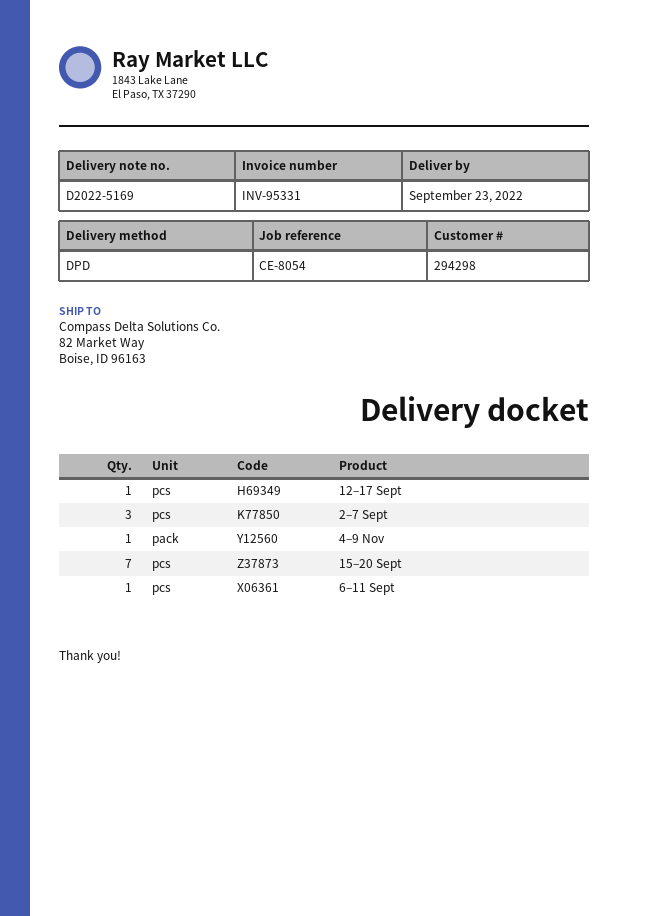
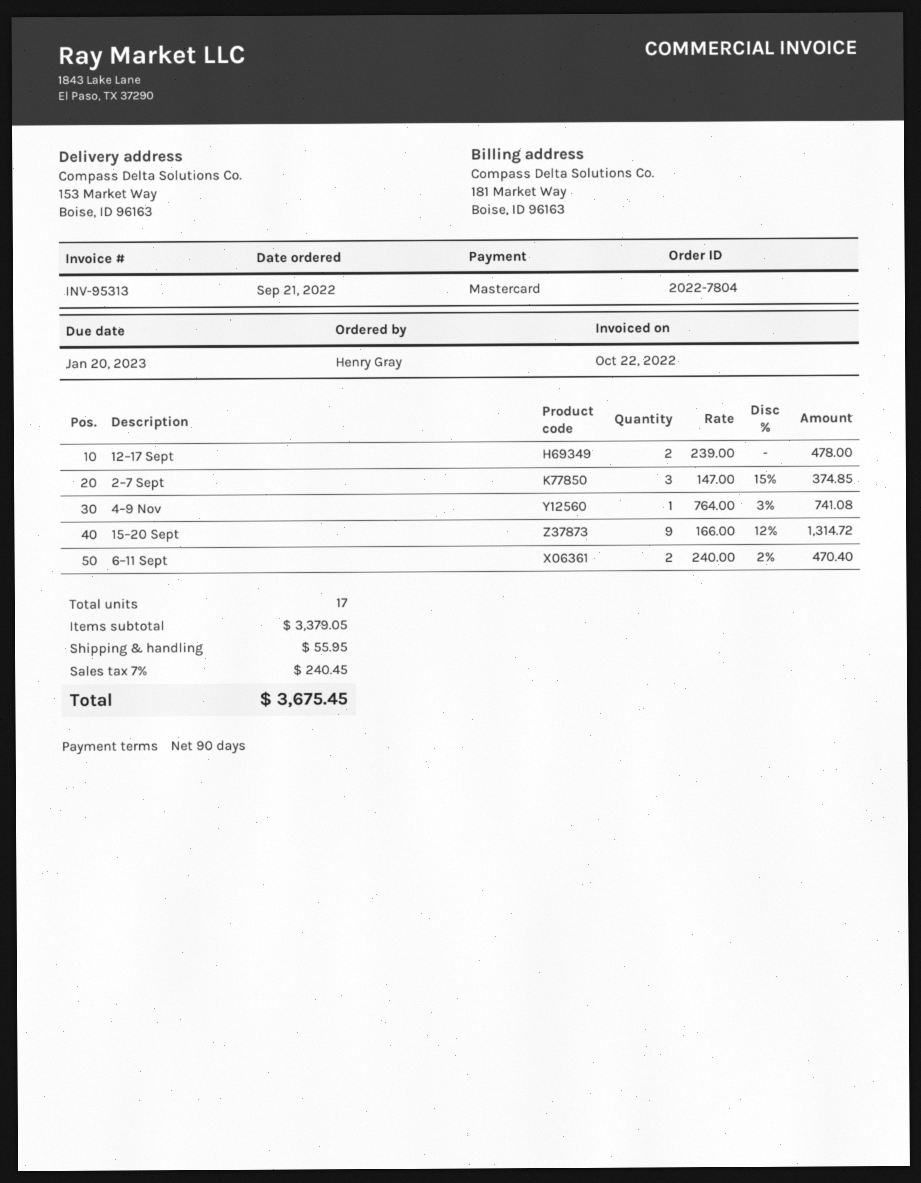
invoice number: INV-95331 -> INV-95313
ship to: 82 Market Way, Boise, ID 96163 -> 153 Market Way, Boise, ID 96163
12–17 Sept: 1 -> 2
15–20 Sept: 7 -> 9
6–11 Sept: 1 -> 2

